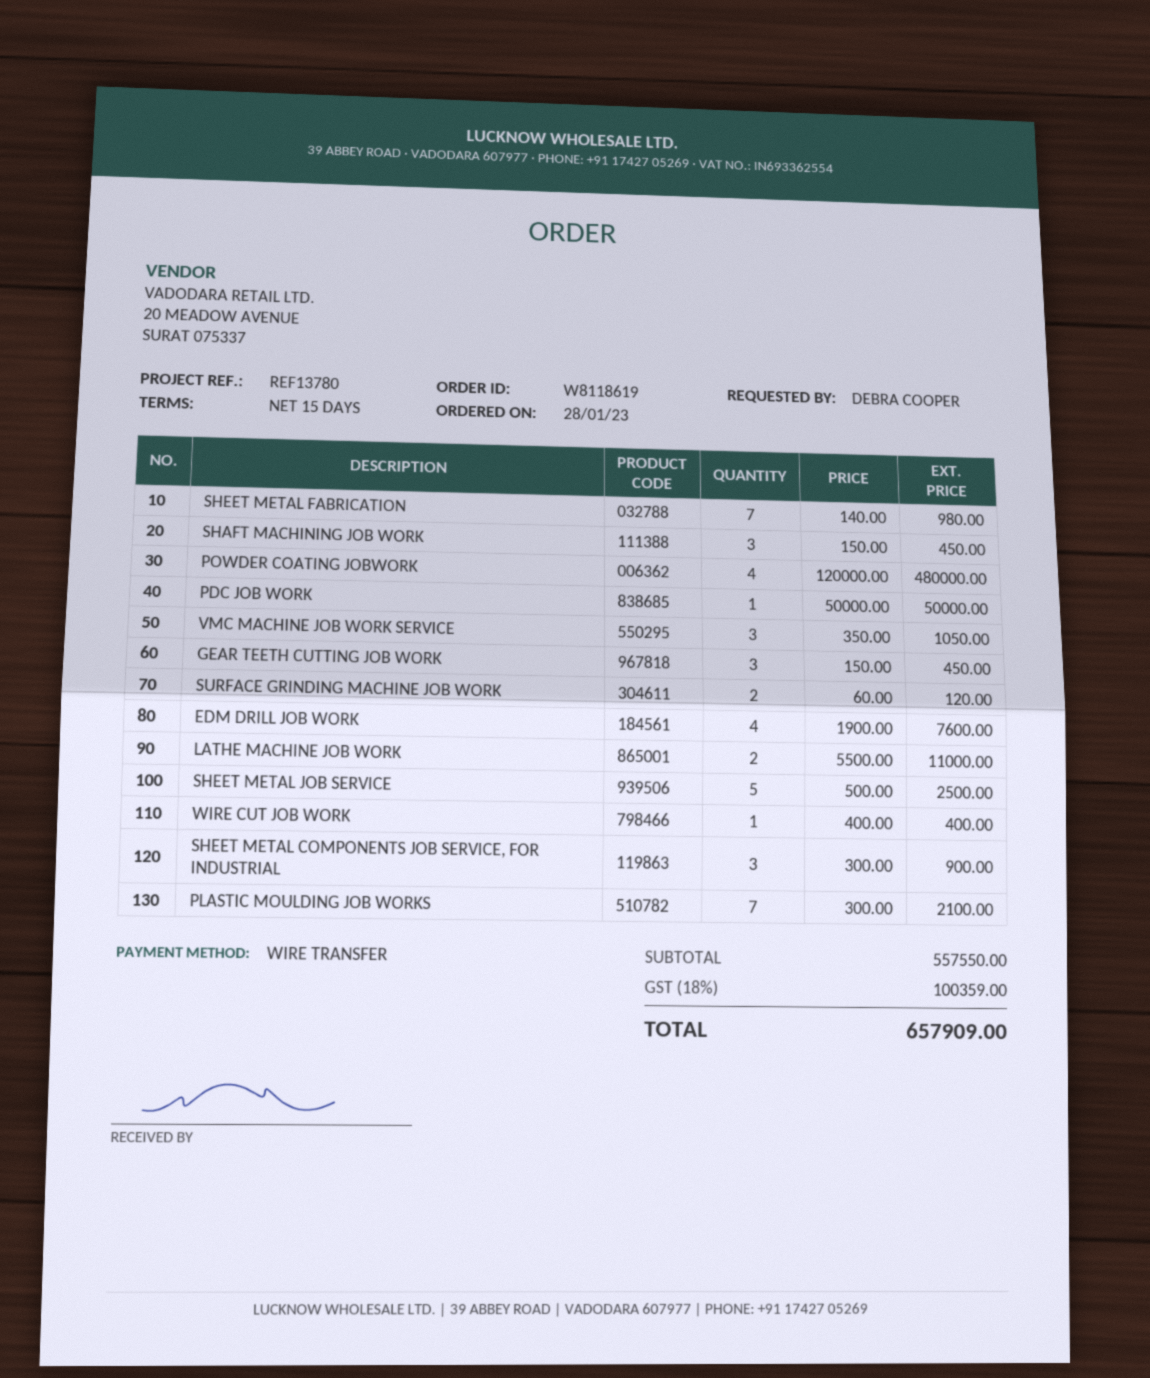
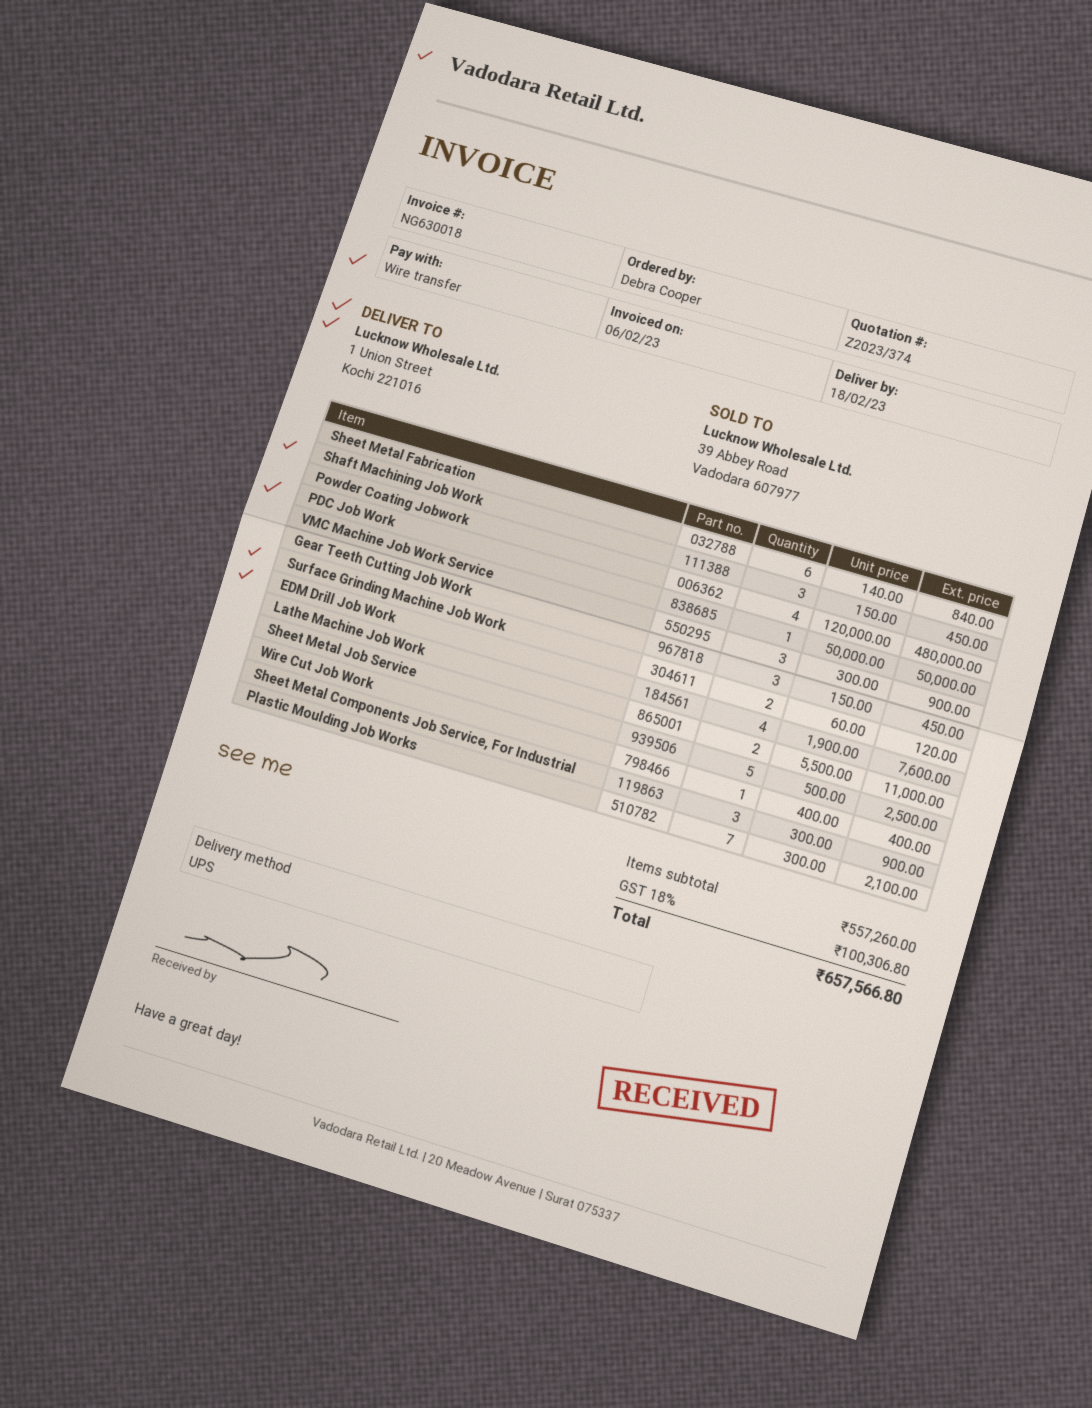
SHEET METAL FABRICATION: 7 x 140.00 = 980.00 -> 6 x 140.00 = 840.00
VMC MACHINE JOB WORK SERVICE: 3 x 350.00 = 1050.00 -> 3 x 300.00 = 900.00
subtotal: 557550.00 -> 557260.00
tax: 18% = 100359.00 -> 18% = 100306.80
total: 657909.00 -> 657566.80

